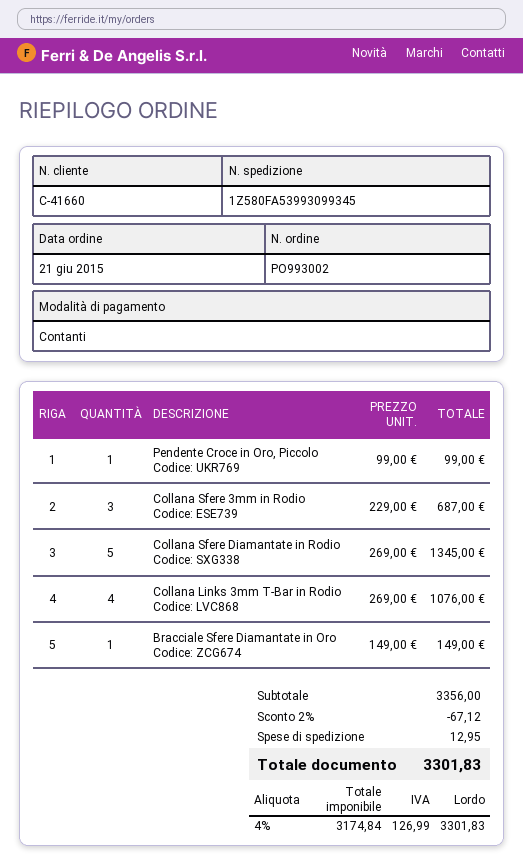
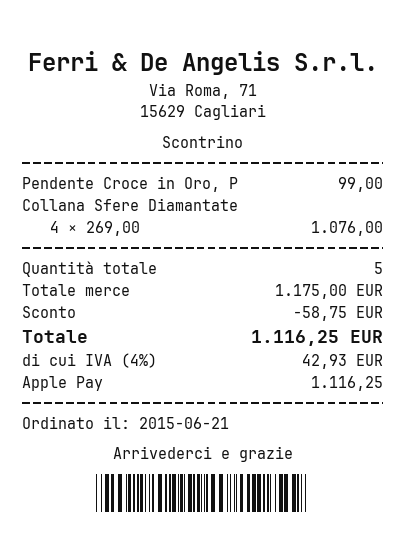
payment method: cash -> Apple Pay
Collana Sfere 3mm in Rodio: 3 x 229.00 = 687.00 -> none
Collana Sfere Diamantate in Rodio: 5 x 269.00 = 1345.00 -> 4 x 269.00 = 1076.00
Collana Links 3mm T-Bar in Rodio: 4 x 269.00 = 1076.00 -> none
Bracciale Sfere Diamantate in Oro: 1 x 149.00 = 149.00 -> none
subtotal: 3356.00 -> 1175.00
discount: 67.12 -> 58.75
shipping: 12.95 -> none
tax: 4% = 126.99 -> 4% = 42.93
total: 3301.83 -> 1116.25

